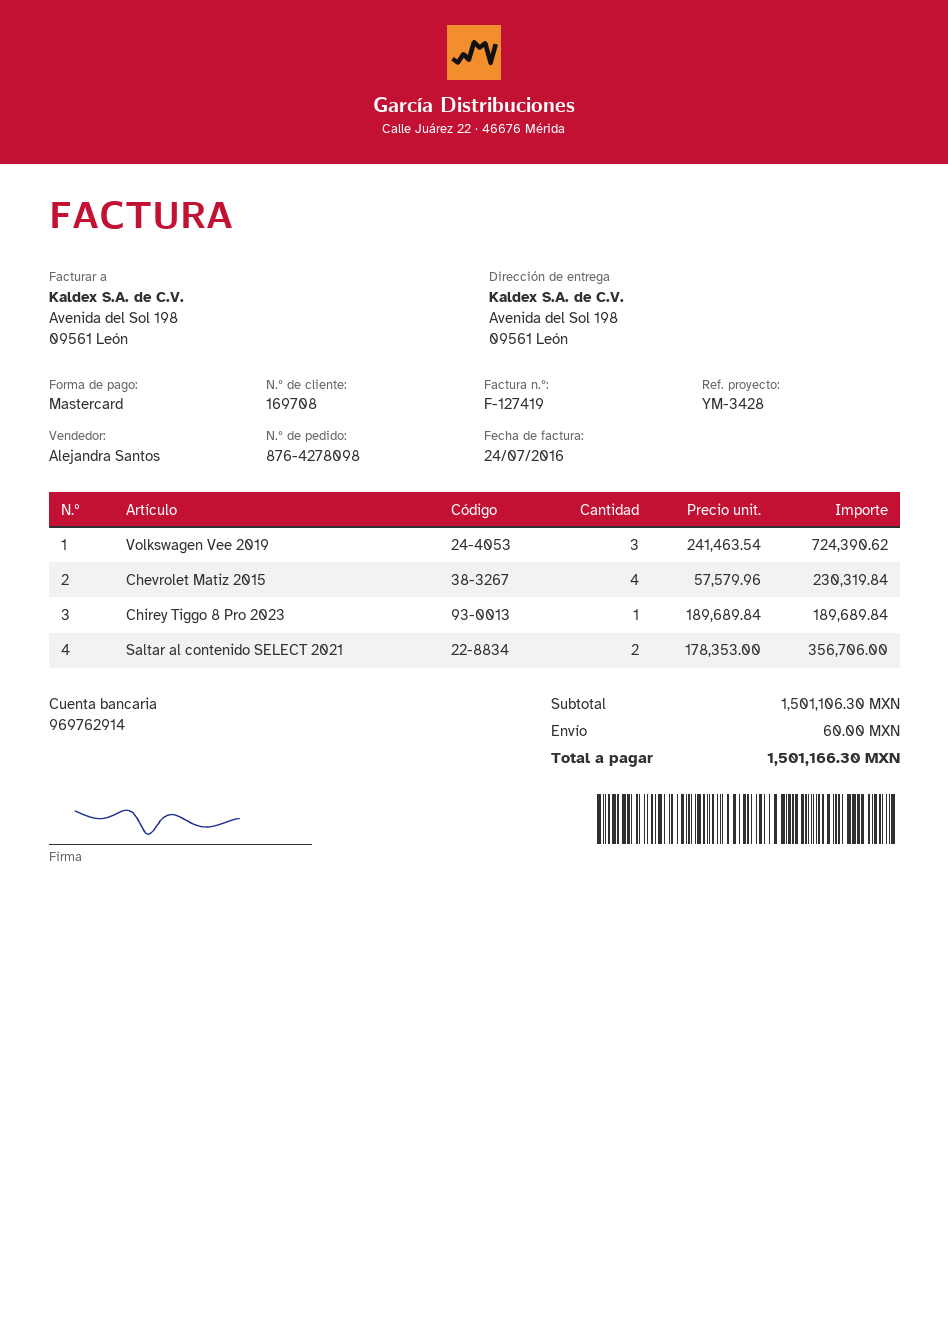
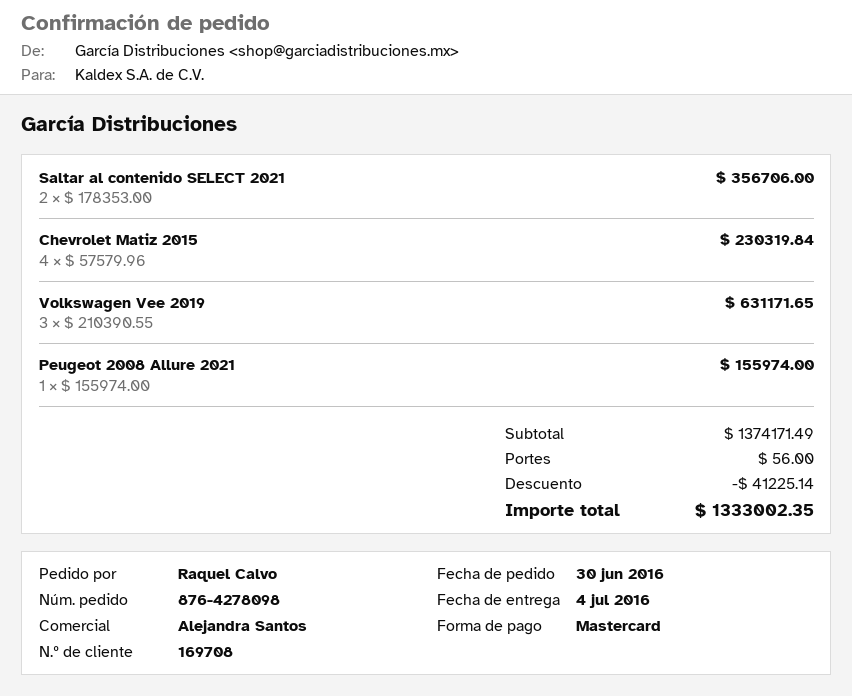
Volkswagen Vee 2019: 3 x 241463.54 = 724390.62 -> 3 x 210390.55 = 631171.65
Chirey Tiggo 8 Pro 2023: 1 x 189689.84 = 189689.84 -> none
Peugeot 2008 Allure 2021: none -> 1 x 155974.00 = 155974.00
subtotal: 1501106.30 -> 1374171.49
discount: none -> 41225.14
shipping: 60.00 -> 56.00
total: 1501166.30 -> 1333002.35

